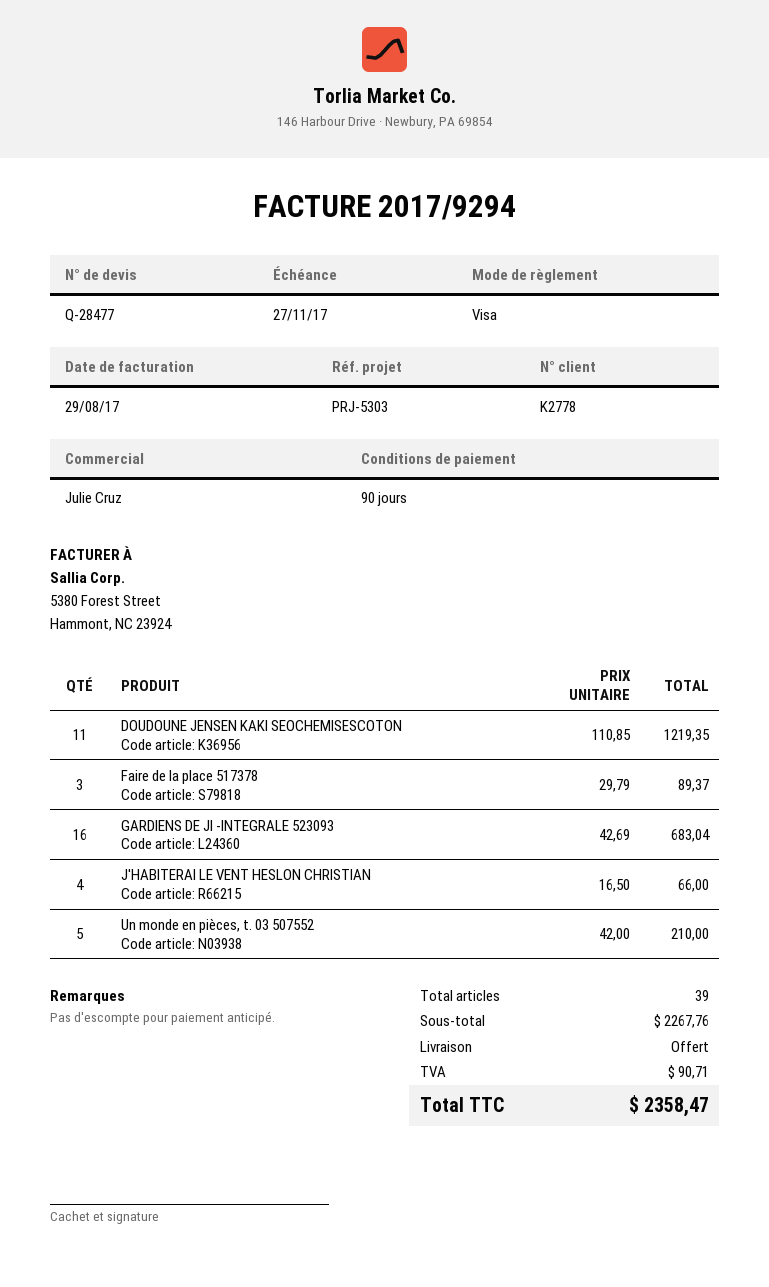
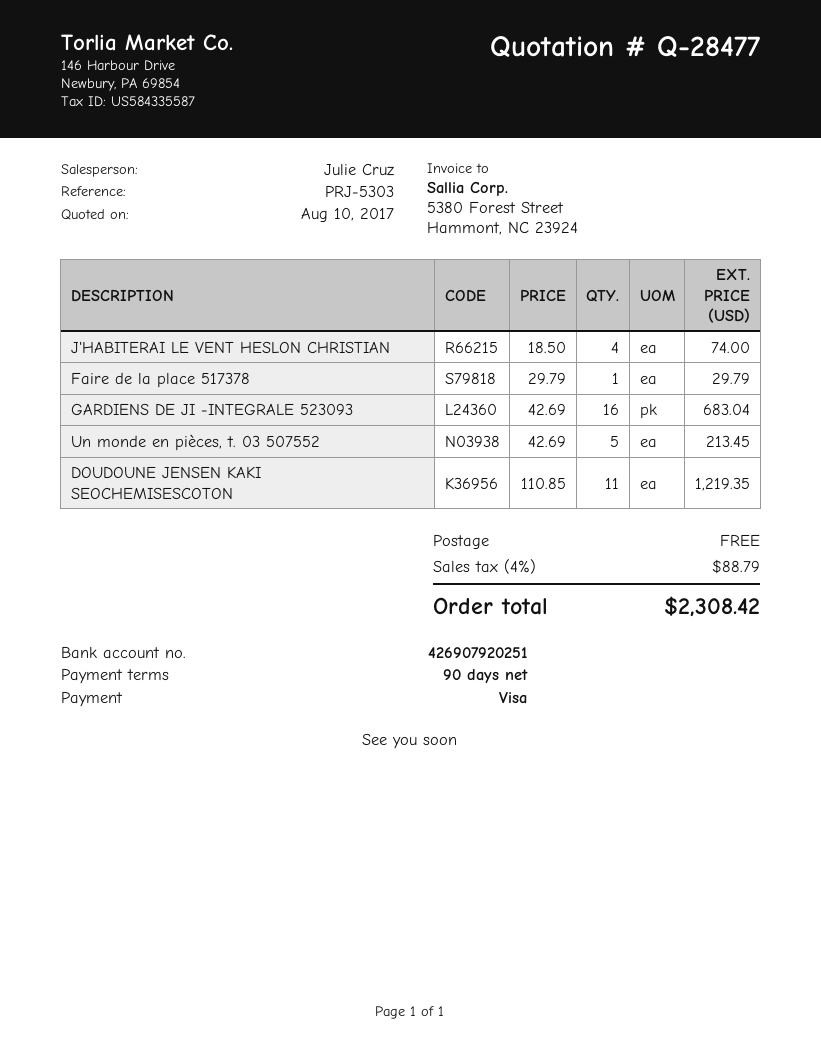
Faire de la place 517378: 3 x 29.79 = 89.37 -> 1 x 29.79 = 29.79
J'HABITERAI LE VENT HESLON CHRISTIAN: 4 x 16.50 = 66.00 -> 4 x 18.50 = 74.00
Un monde en pièces, t. 03 507552: 5 x 42.00 = 210.00 -> 5 x 42.69 = 213.45
tax: 90.71 -> 88.79
total: 2358.47 -> 2308.42

